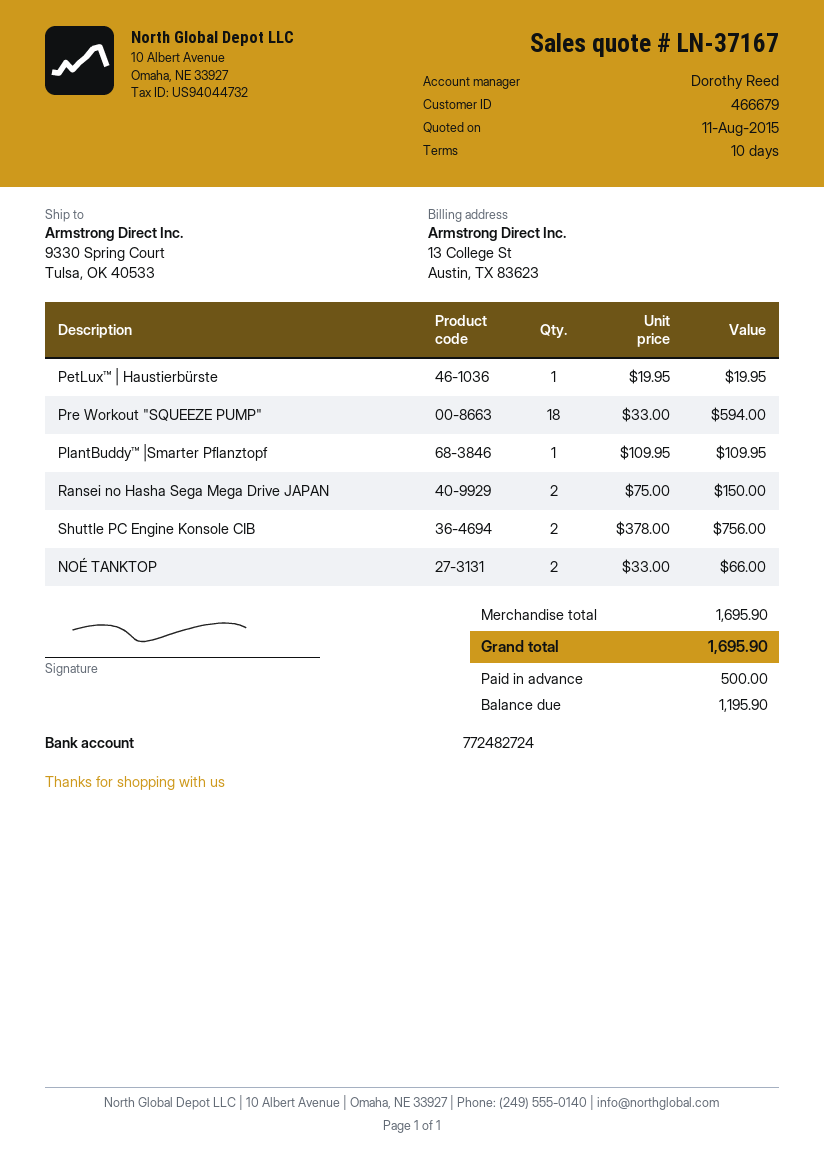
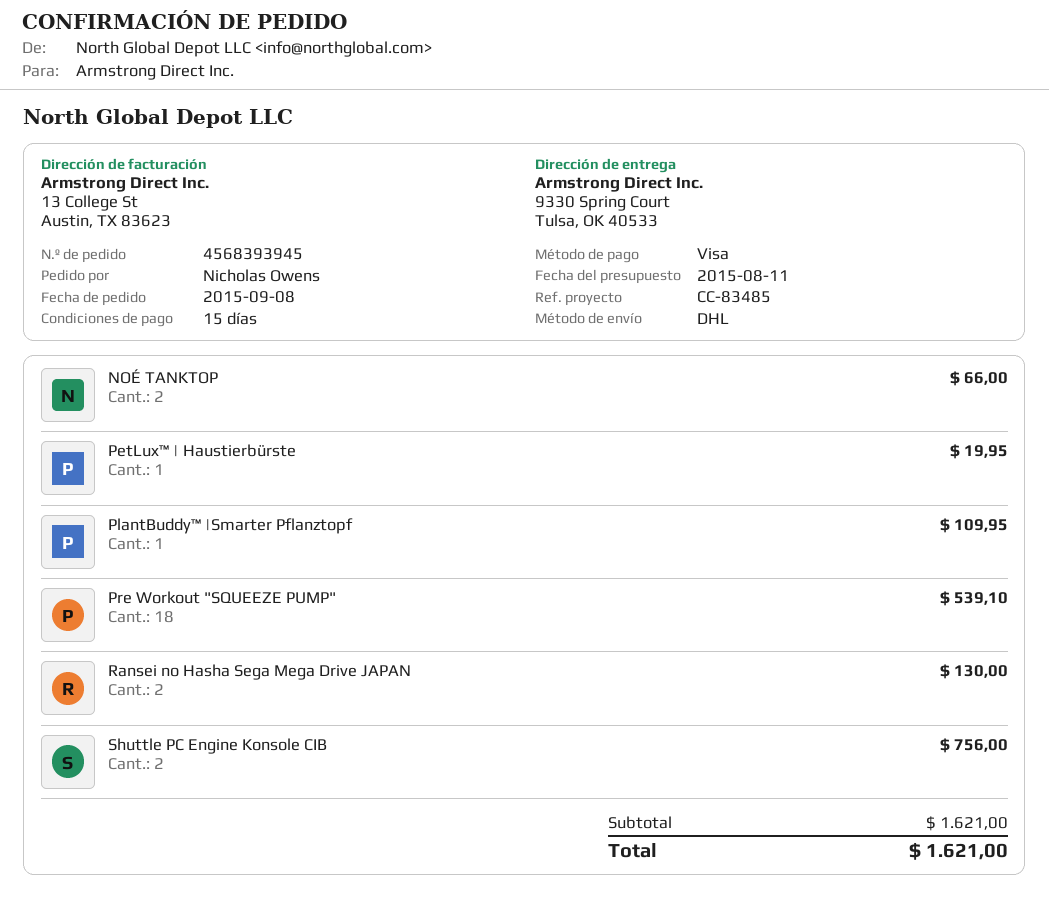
payment terms: 10 days -> 15 days
Pre Workout "SQUEEZE PUMP": 18 for 594.00 -> 18 for 539.10
Ransei no Hasha Sega Mega Drive JAPAN: 2 for 150.00 -> 2 for 130.00
subtotal: 1695.90 -> 1621.00
total: 1695.90 -> 1621.00

